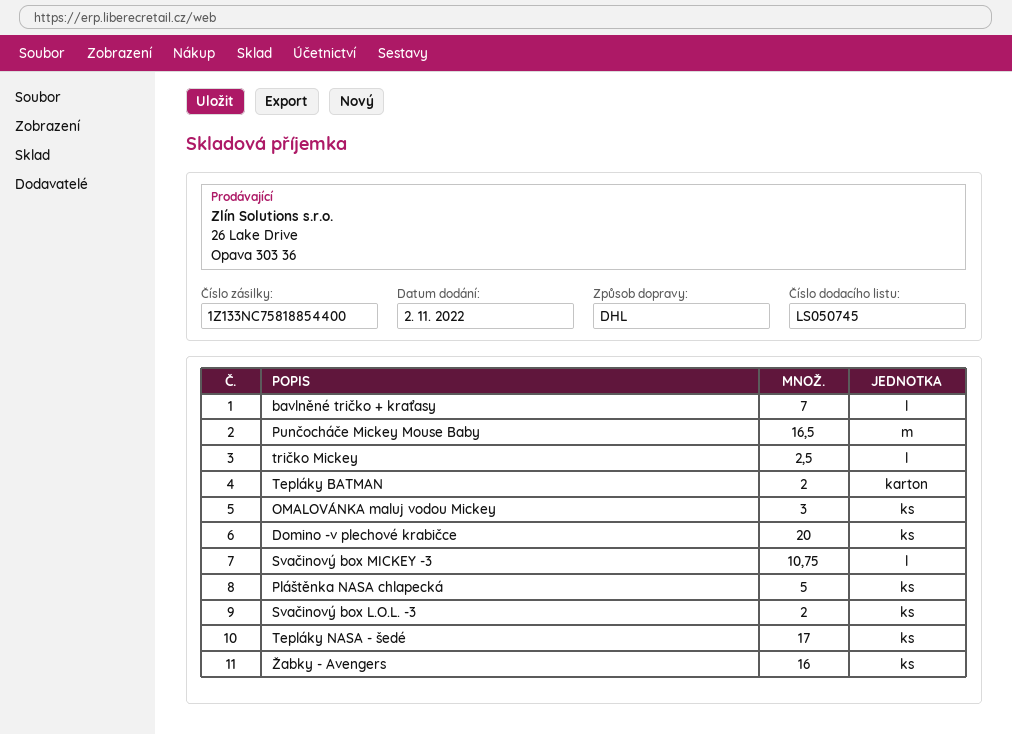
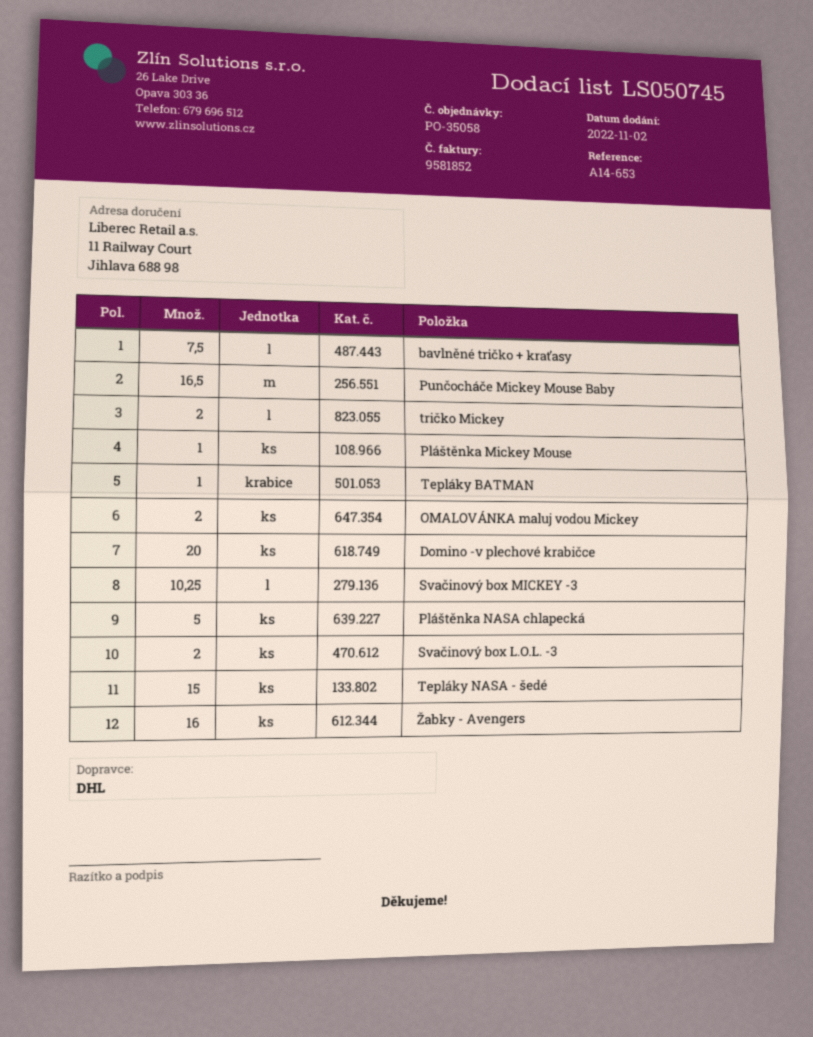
bavlněné tričko + kraťasy: 7 -> 7.5
tričko Mickey: 2.5 -> 2
Tepláky BATMAN: 2 -> 1
OMALOVÁNKA maluj vodou Mickey: 3 -> 2
Svačinový box MICKEY -3: 10.75 -> 10.25
Tepláky NASA - šedé: 17 -> 15
Pláštěnka Mickey Mouse: none -> 1

